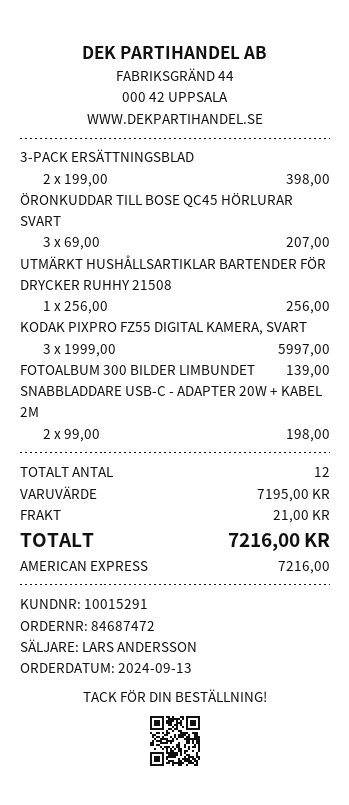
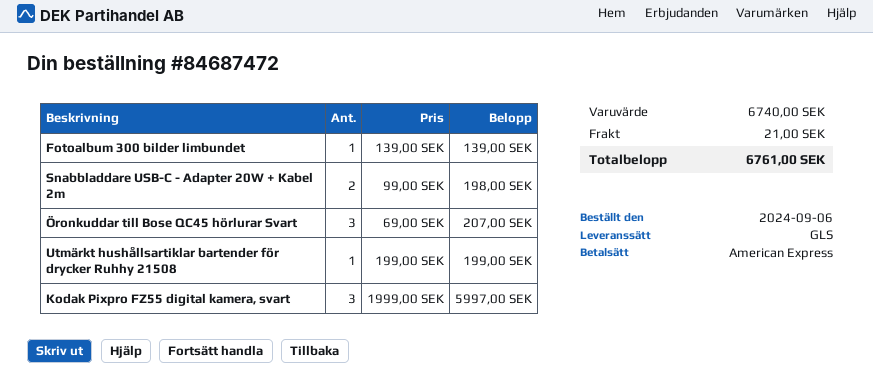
order date: 2024-09-13 -> 2024-09-06
3-PACK ERSÄTTNINGSBLAD: 2 x 199.00 = 398.00 -> none
UTMÄRKT HUSHÅLLSARTIKLAR BARTENDER FÖR DRYCKER RUHHY 21508: 1 x 256.00 = 256.00 -> 1 x 199.00 = 199.00
subtotal: 7195.00 -> 6740.00
total: 7216.00 -> 6761.00

